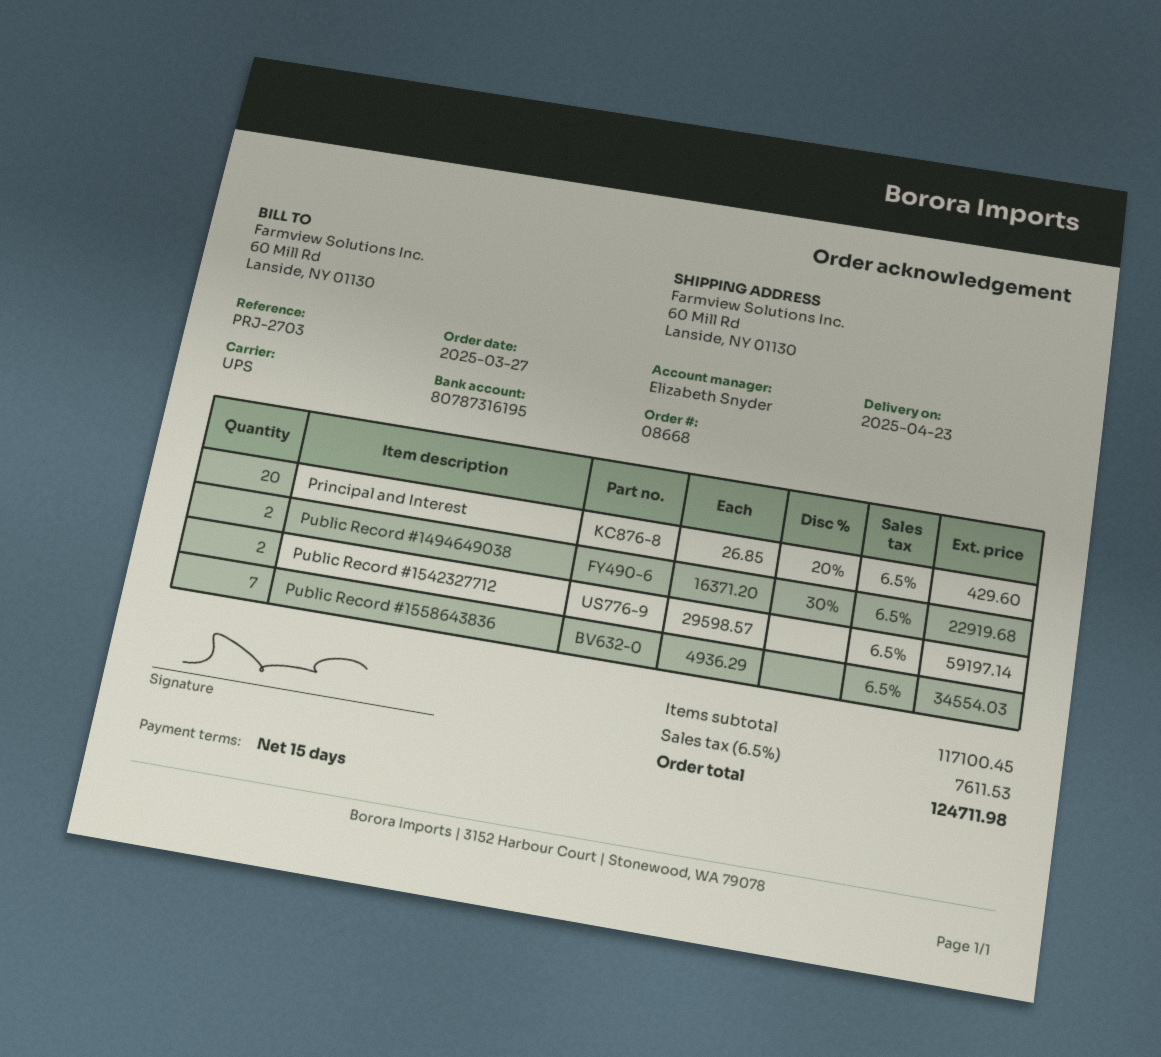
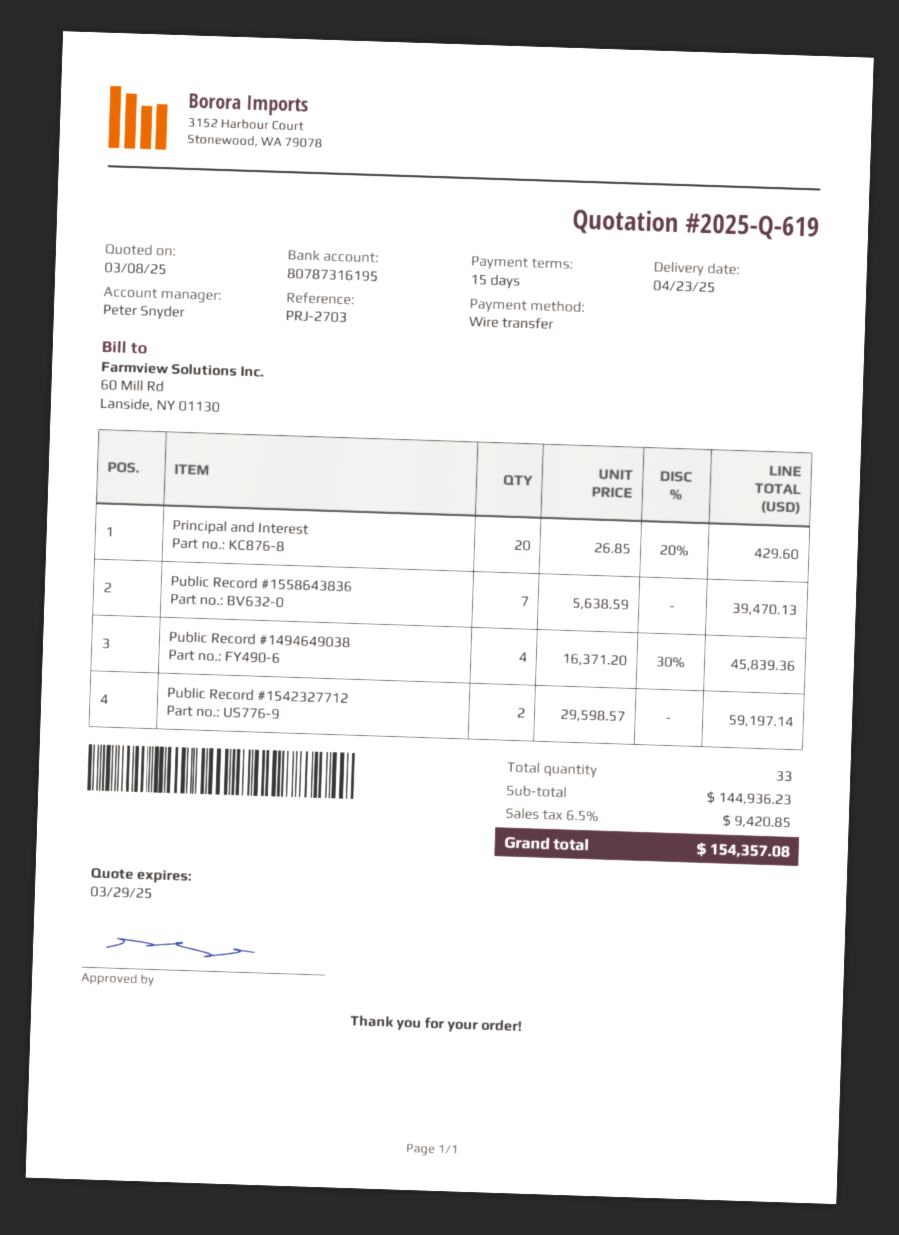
sales rep: Elizabeth Snyder -> Peter Snyder
Public Record #1494649038: 2 x 16371.20 - 30% = 22919.68 -> 4 x 16371.20 - 30% = 45839.36
Public Record #1558643836: 7 x 4936.29 = 34554.03 -> 7 x 5638.59 = 39470.13
subtotal: 117100.45 -> 144936.23
tax: 6.5% = 7611.53 -> 6.5% = 9420.85
total: 124711.98 -> 154357.08

